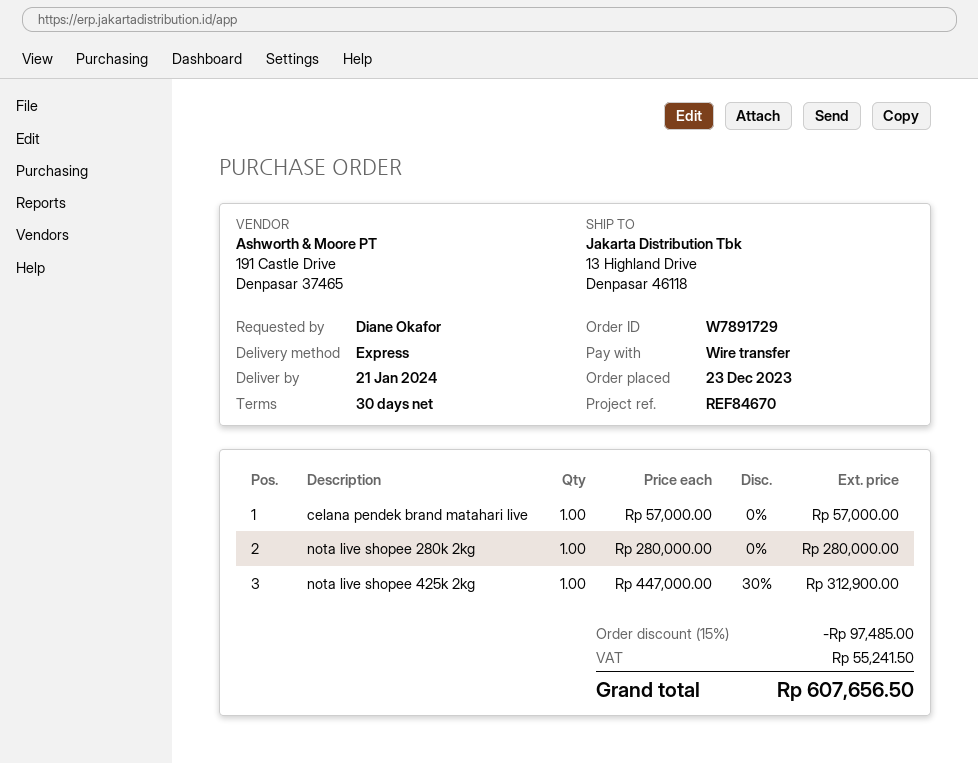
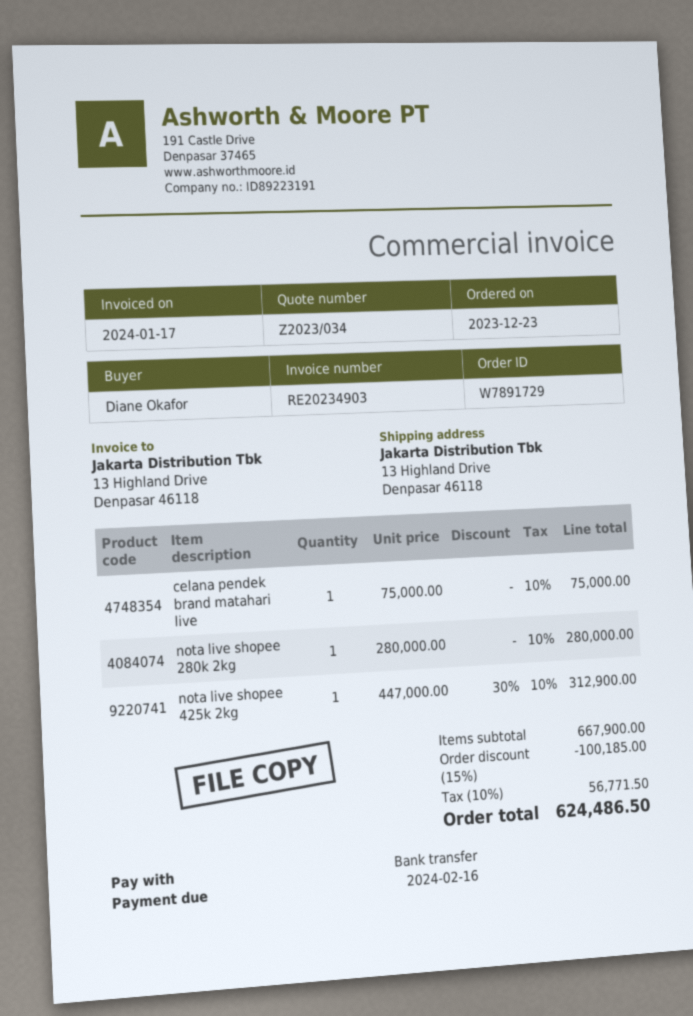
celana pendek brand matahari live: 1 x 57000.00 = 57000.00 -> 1 x 75000.00 = 75000.00
discount: 15% = 97485.00 -> 15% = 100185.00
tax: 55241.50 -> 56771.50
total: 607656.50 -> 624486.50

